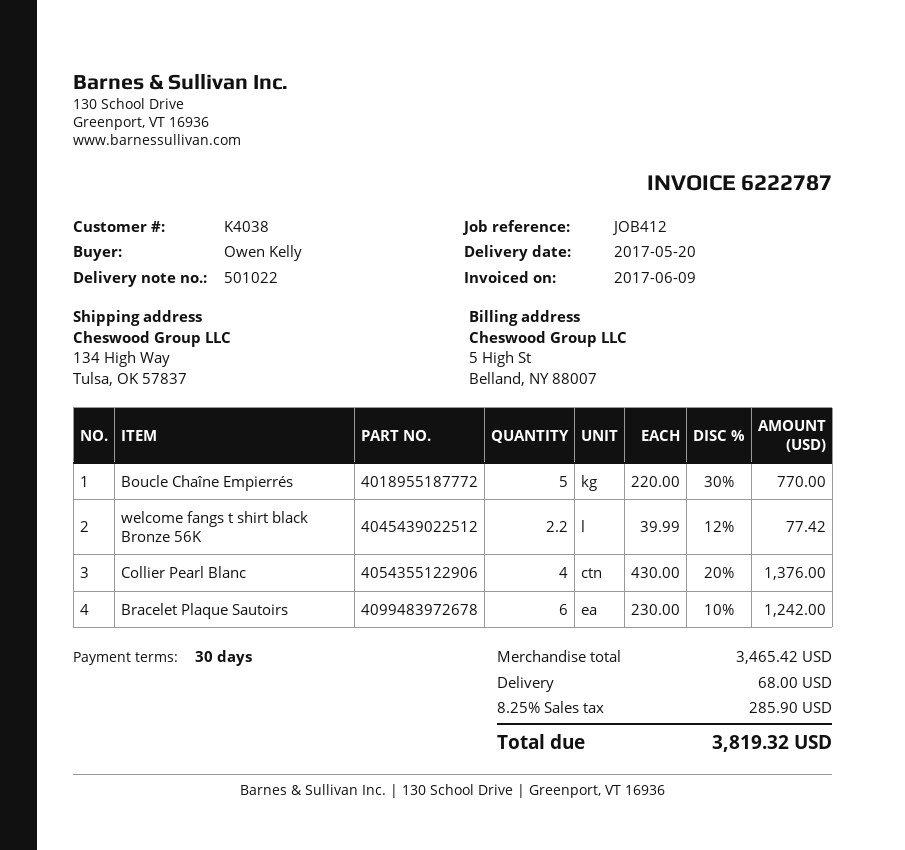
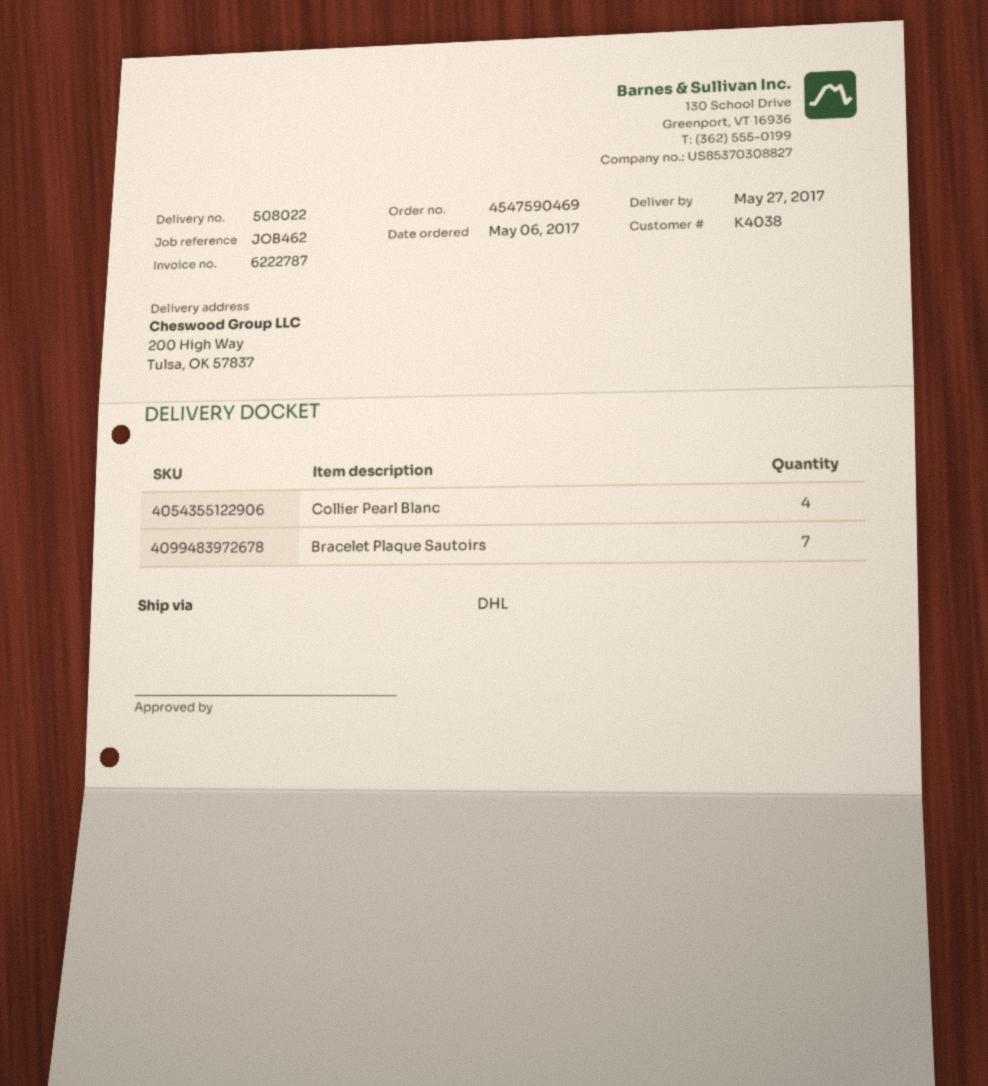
delivery note number: 501022 -> 508022
delivery date: 2017-05-20 -> 2017-05-27
reference: JOB412 -> JOB462
ship to: 134 High Way, Tulsa, OK 57837 -> 200 High Way, Tulsa, OK 57837
Boucle Chaîne Empierrés: 5 -> none
welcome fangs t shirt black Bronze 56K: 2.2 -> none
Bracelet Plaque Sautoirs: 6 -> 7

